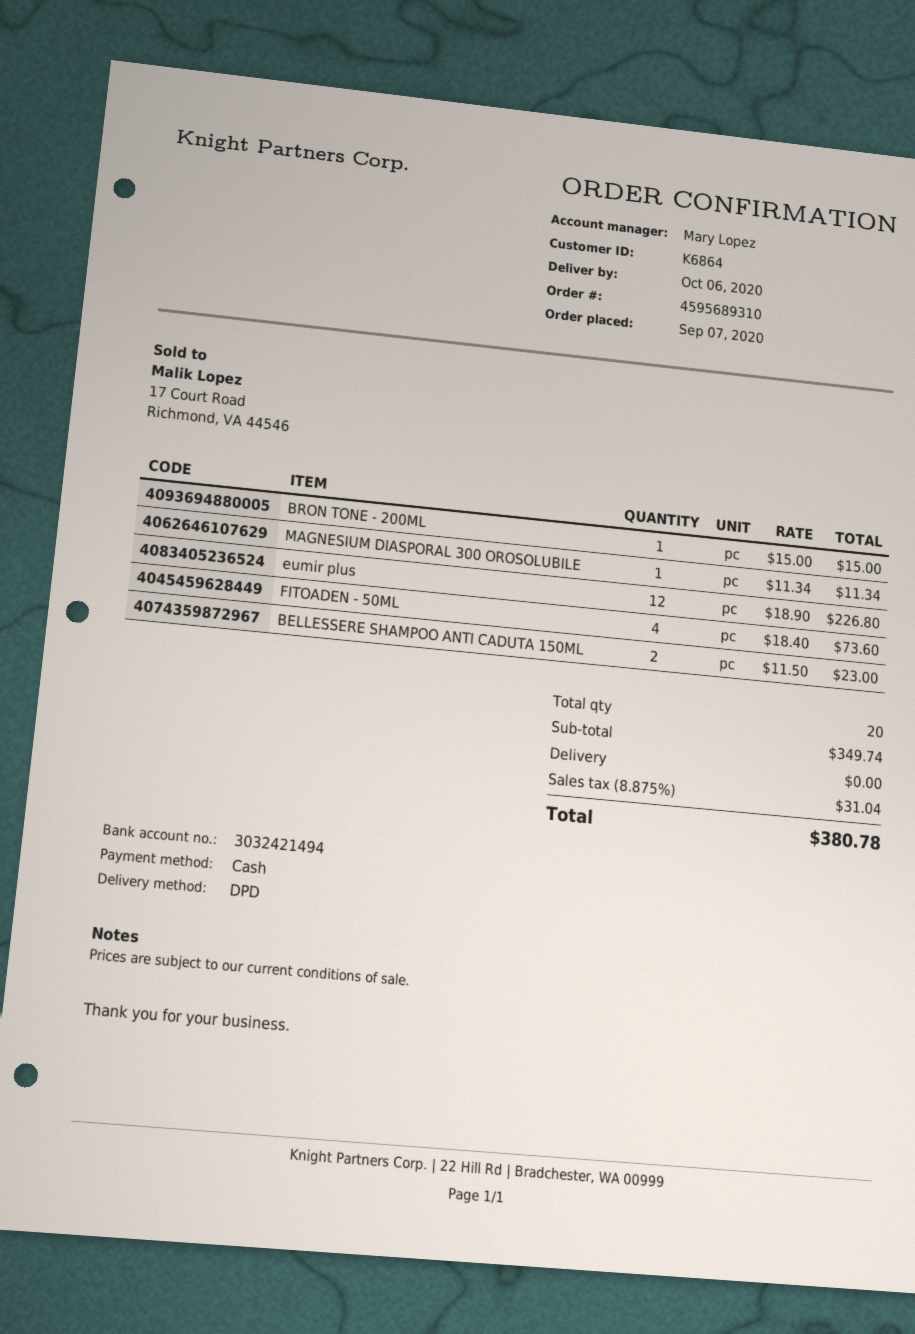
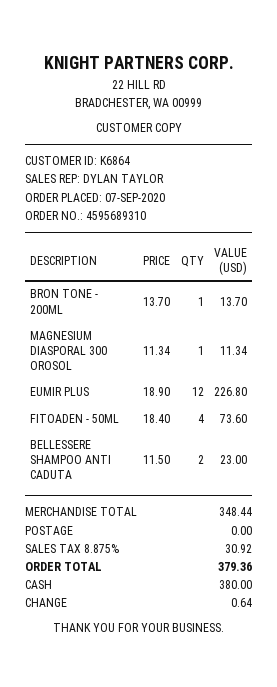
sales rep: Mary Lopez -> DYLAN TAYLOR
BRON TONE - 200ML: 1 x 15.00 = 15.00 -> 1 x 13.70 = 13.70
subtotal: 349.74 -> 348.44
tax: 8.875% = 31.04 -> 8.875% = 30.92
total: 380.78 -> 379.36

